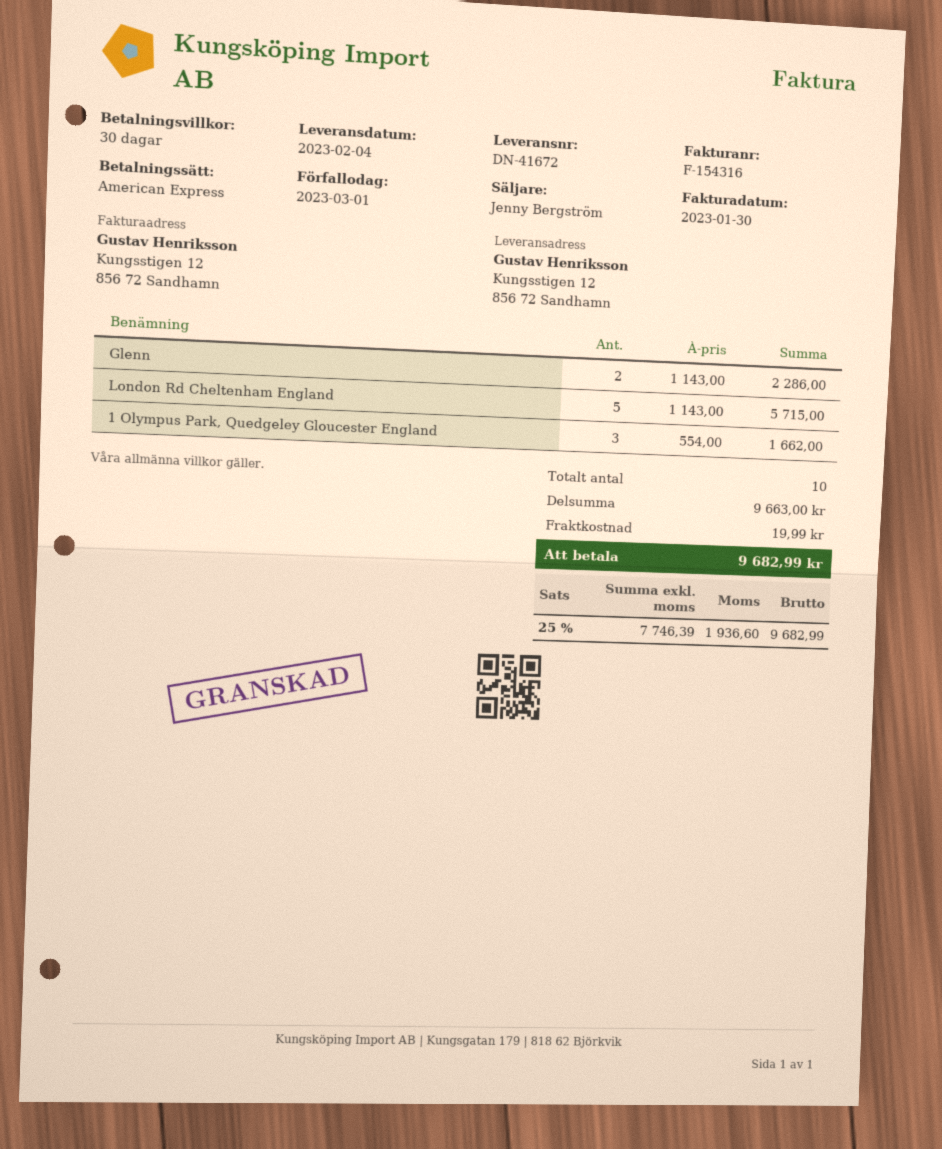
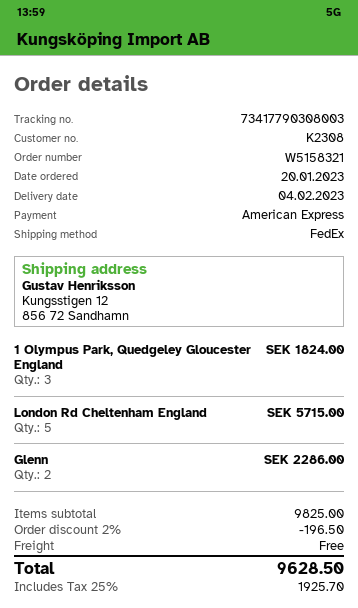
1 Olympus Park, Quedgeley Gloucester England: 3 for 1662.00 -> 3 for 1824.00
subtotal: 9663.00 -> 9825.00
discount: none -> 2% = 196.50
shipping: 19.99 -> 0.00
tax: 25% = 1936.60 -> 25% = 1925.70
total: 9682.99 -> 9628.50

